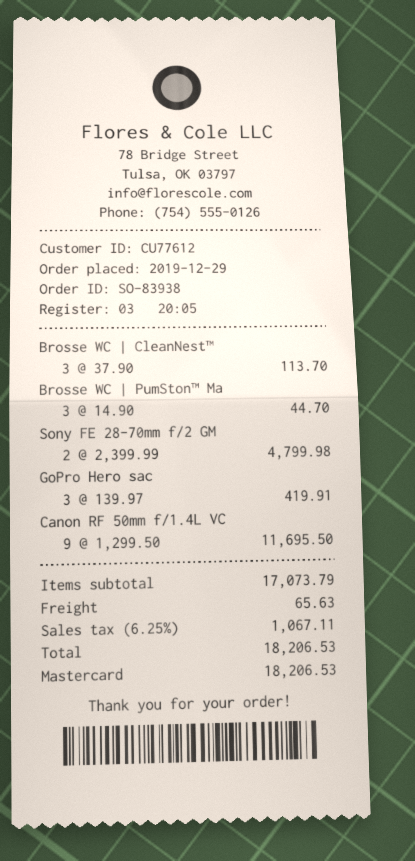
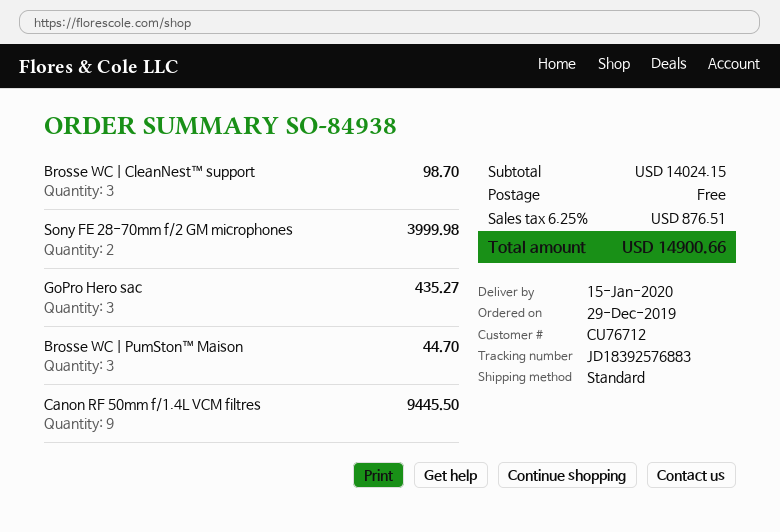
order number: SO-83938 -> SO-84938
customer number: CU77612 -> CU76712
Brosse WC | CleanNest™: 3 for 113.70 -> 3 for 98.70
Sony FE 28-70mm f/2 GM: 2 for 4799.98 -> 2 for 3999.98
GoPro Hero sac: 3 for 419.91 -> 3 for 435.27
Canon RF 50mm f/1.4L VC: 9 for 11695.50 -> 9 for 9445.50
subtotal: 17073.79 -> 14024.15
shipping: 65.63 -> 0.00
tax: 6.25% = 1067.11 -> 6.25% = 876.51
total: 18206.53 -> 14900.66

